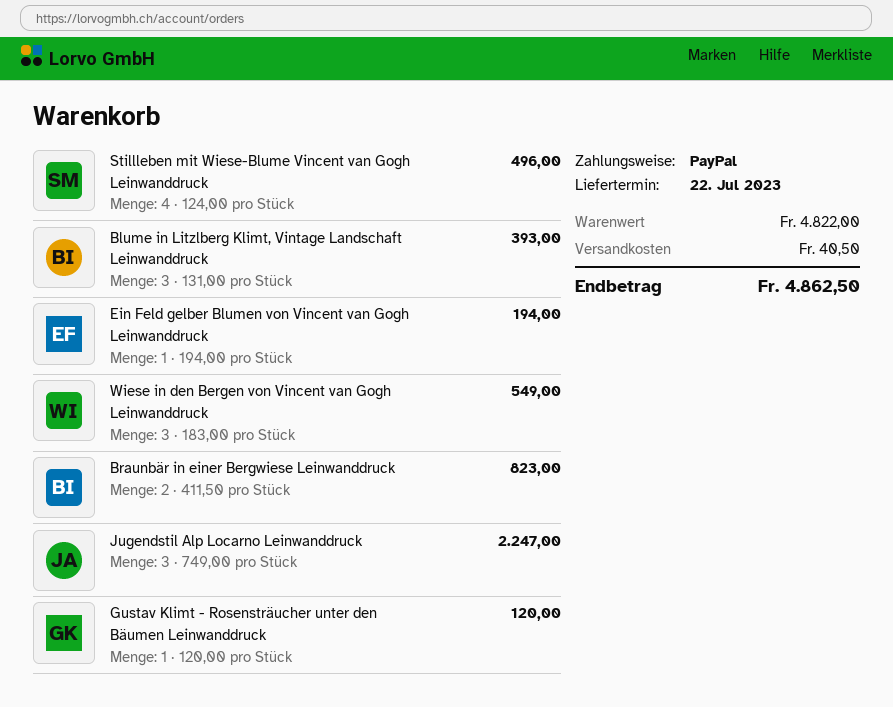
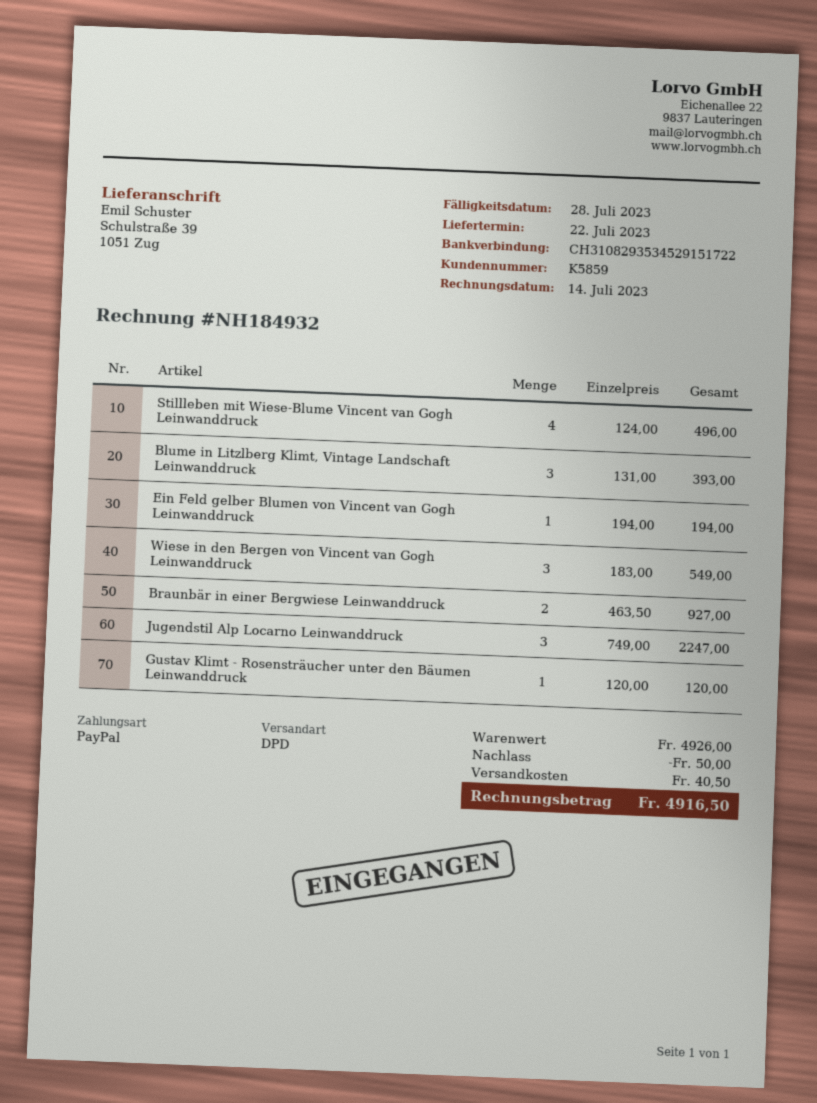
Braunbär in einer Bergwiese Leinwanddruck: 2 x 411.50 = 823.00 -> 2 x 463.50 = 927.00
subtotal: 4822.00 -> 4926.00
discount: none -> 50.00
total: 4862.50 -> 4916.50

